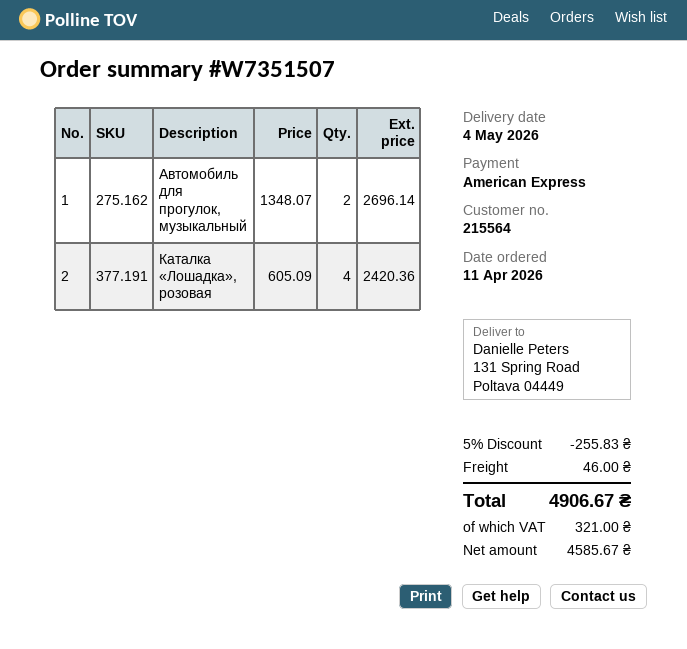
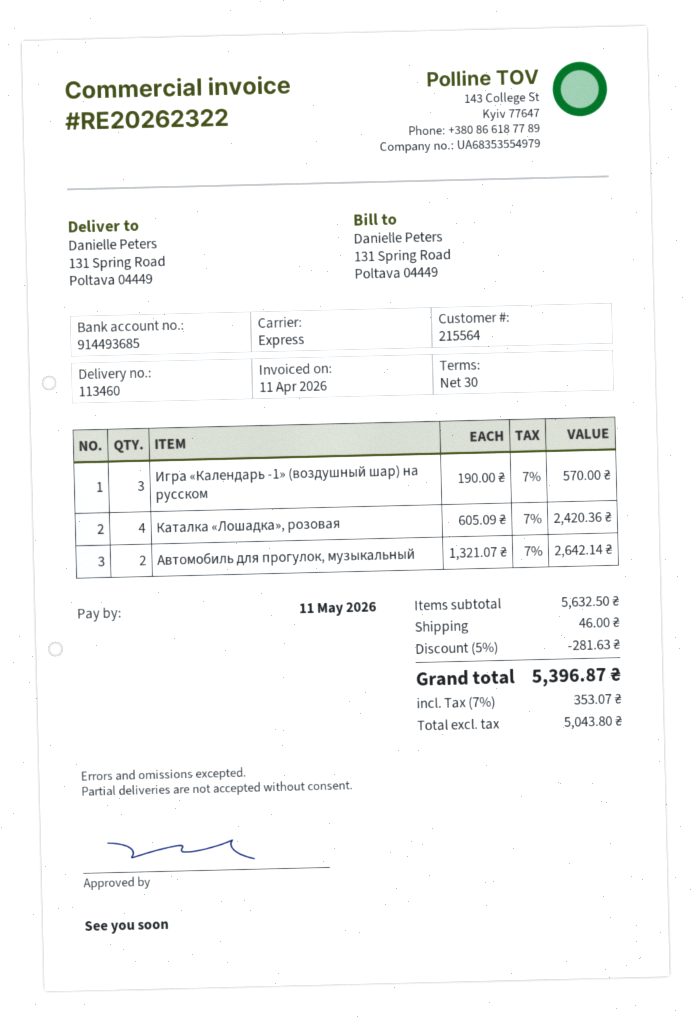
Автомобиль для прогулок, музыкальный: 2 x 1348.07 = 2696.14 -> 2 x 1321.07 = 2642.14
Игра «Календарь -1» (воздушный шар) на русском: none -> 3 x 190.00 = 570.00
discount: 5% = 255.83 -> 5% = 281.63
net: 4585.67 -> 5043.80
tax: 321.00 -> 353.07
total: 4906.67 -> 5396.87

